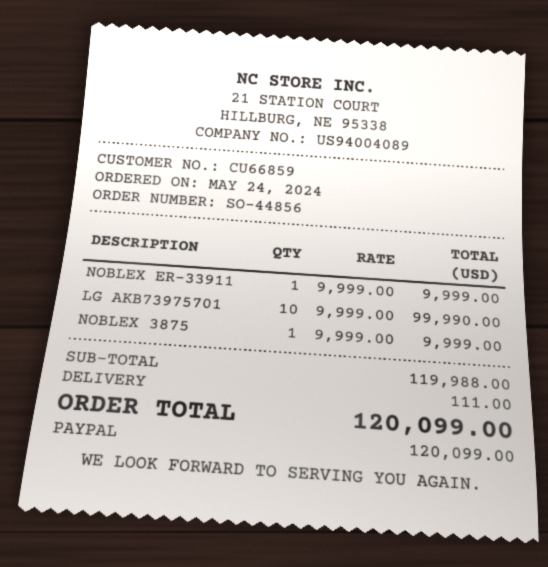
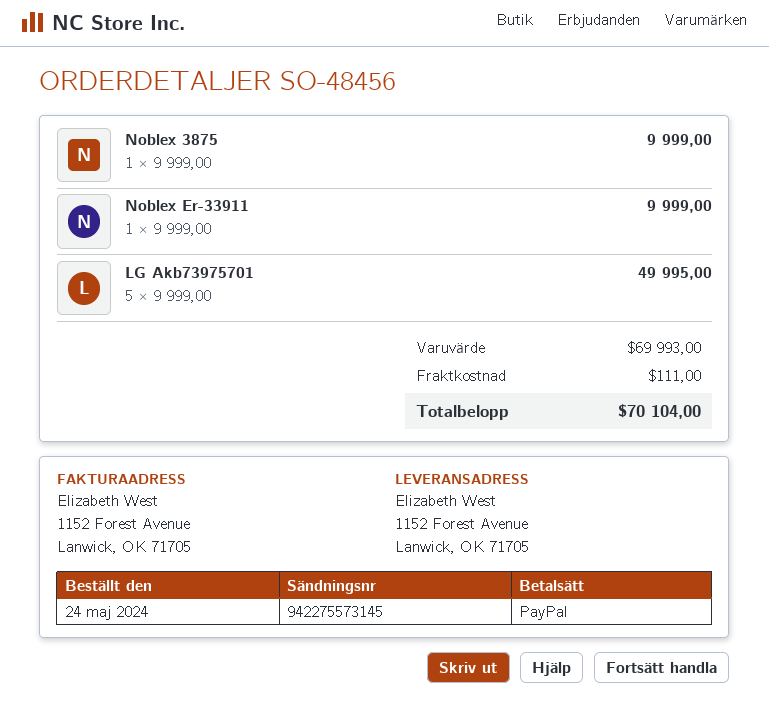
order number: SO-44856 -> SO-48456
LG AKB73975701: 10 x 9999.00 = 99990.00 -> 5 x 9999.00 = 49995.00
subtotal: 119988.00 -> 69993.00
total: 120099.00 -> 70104.00

